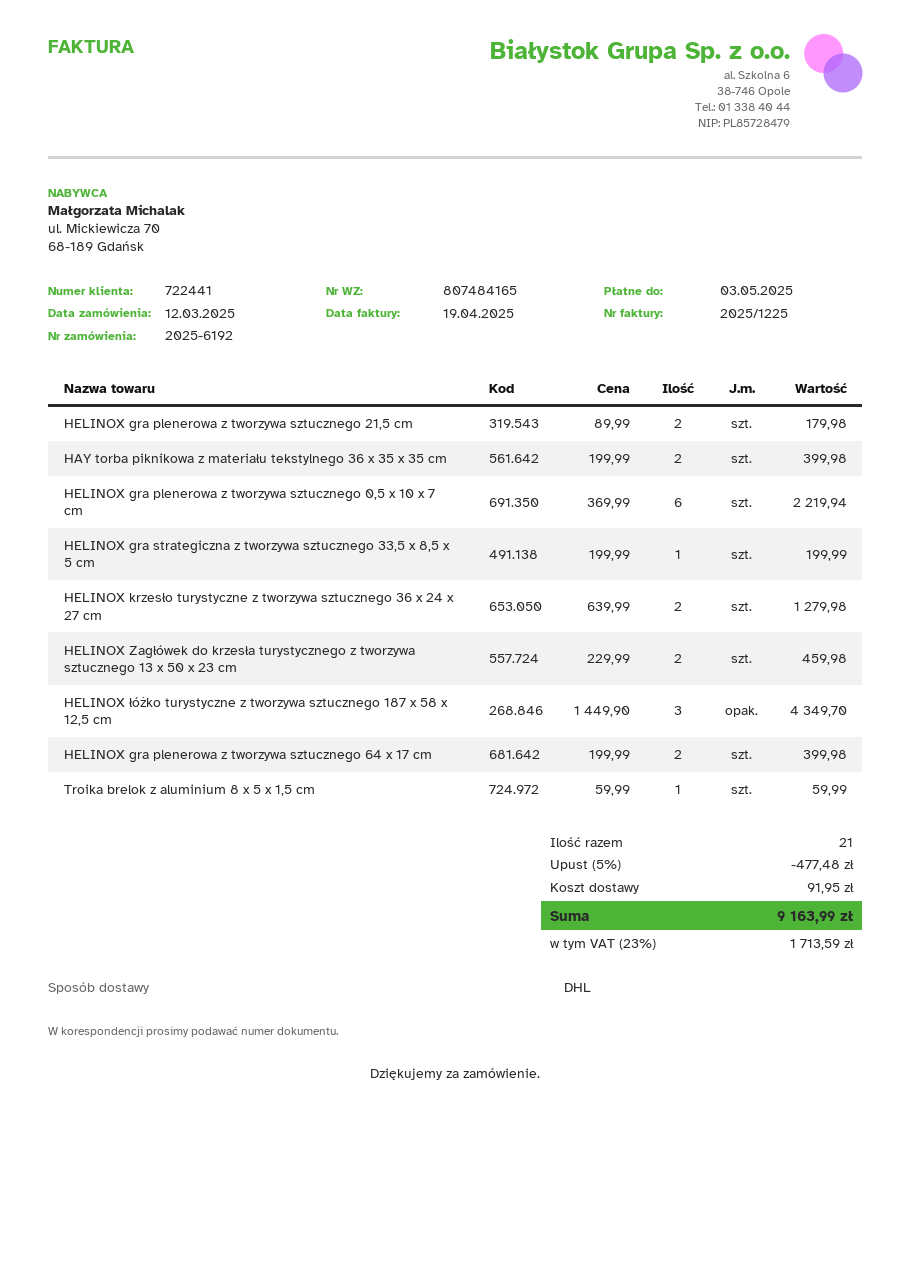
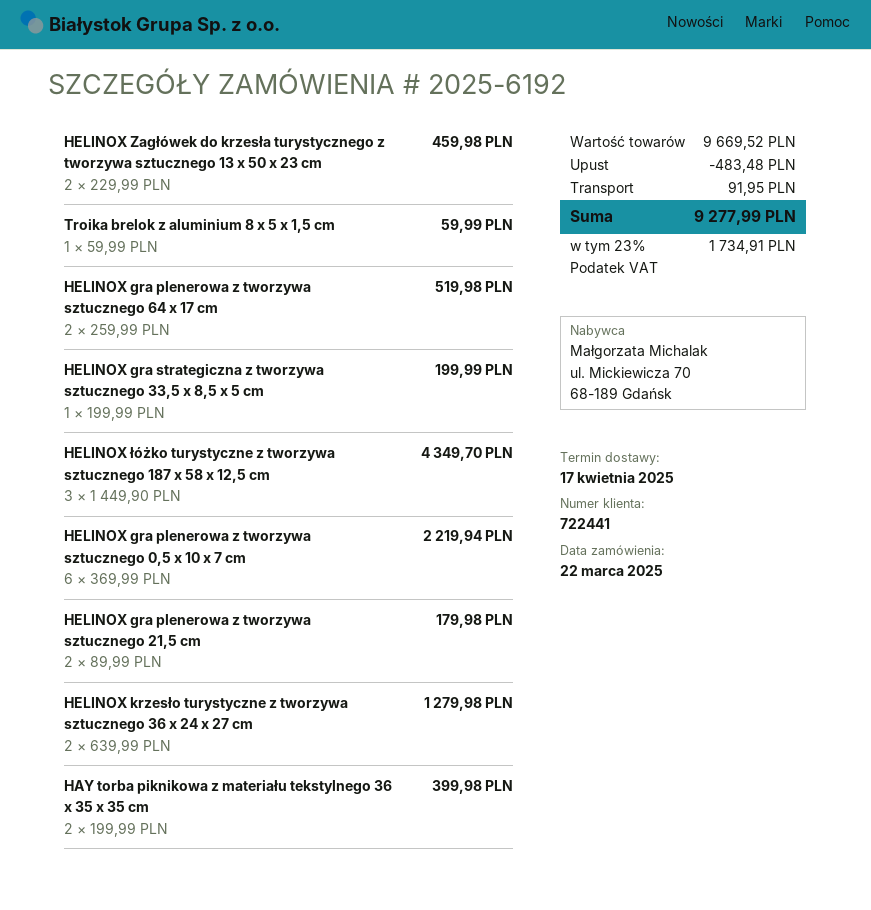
order date: 2025-03-12 -> 2025-03-22
HELINOX gra plenerowa z tworzywa sztucznego 64 x 17 cm: 2 x 199.99 = 399.98 -> 2 x 259.99 = 519.98
discount: 477.48 -> 483.48
tax: 23% = 1713.59 -> 23% = 1734.91
total: 9163.99 -> 9277.99

